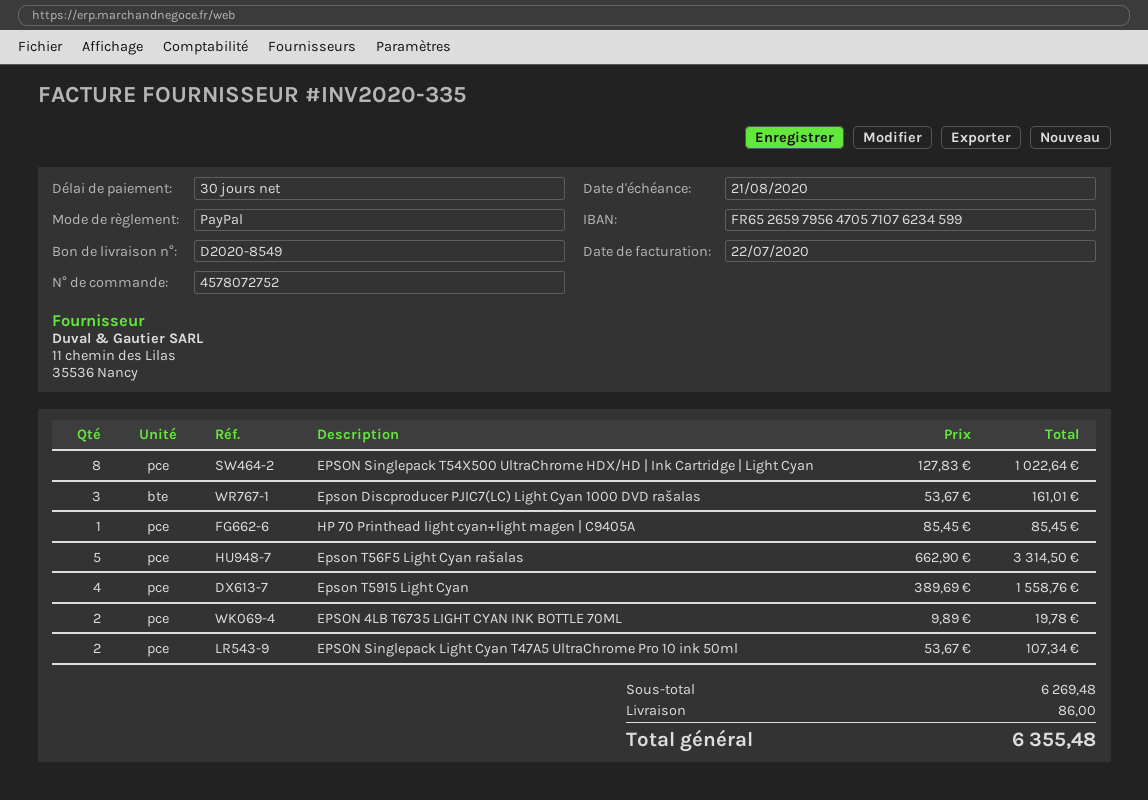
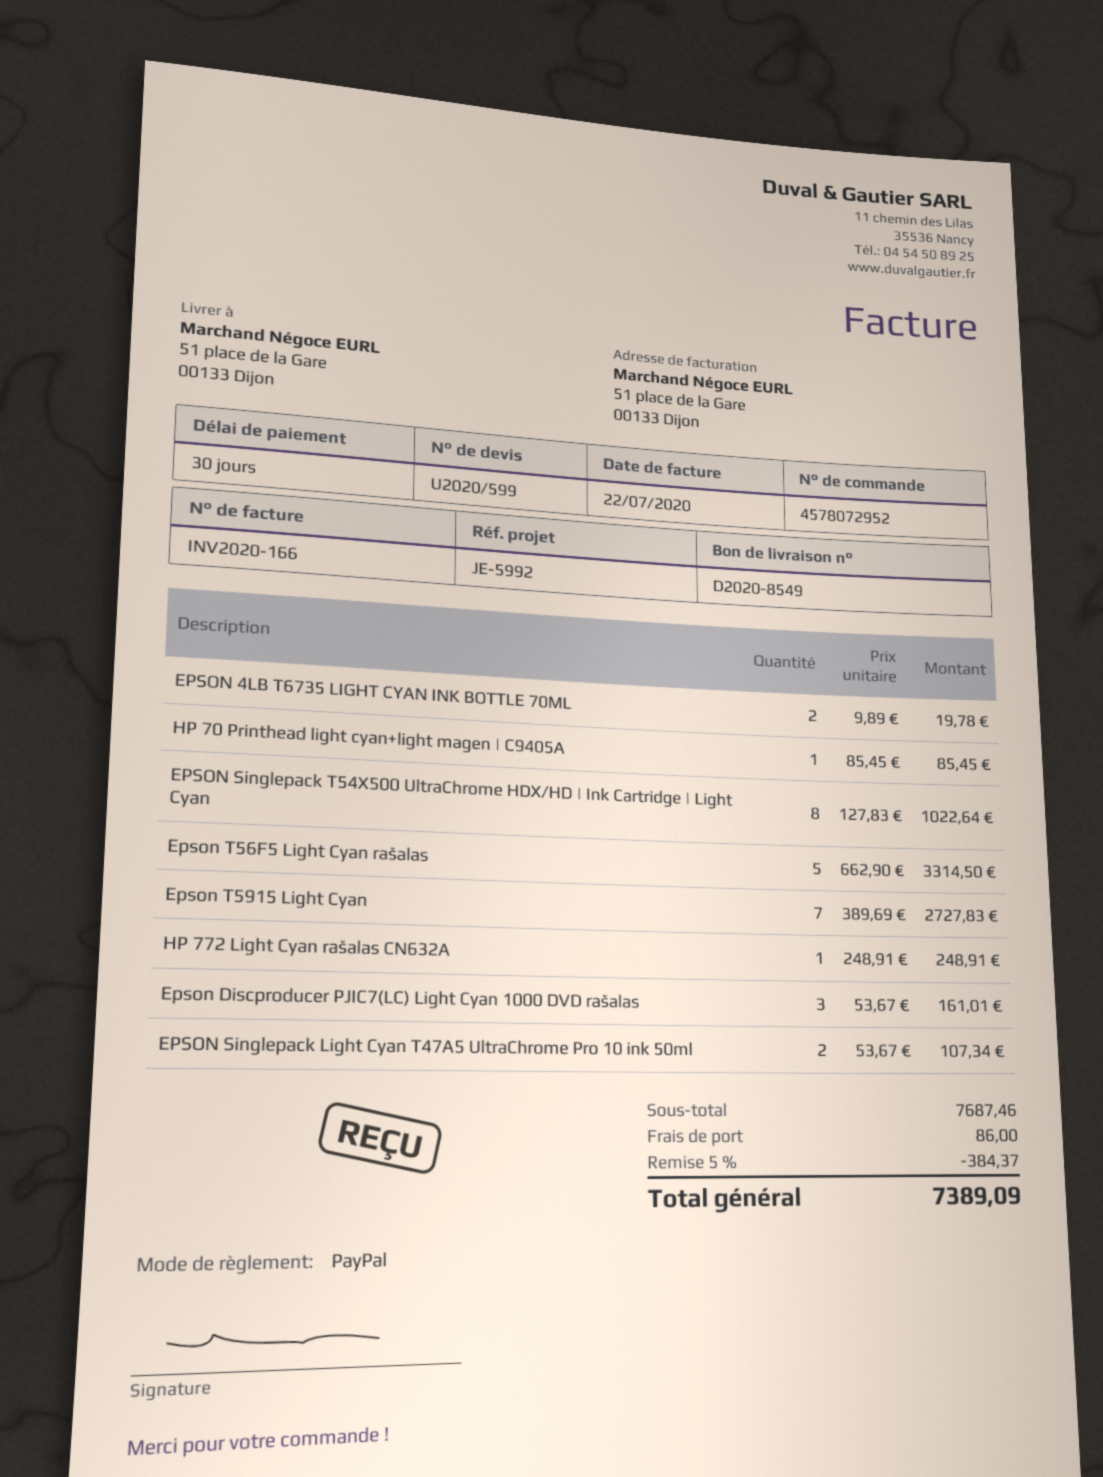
order number: 4578072752 -> 4578072952
invoice number: INV2020-335 -> INV2020-166
Epson T5915 Light Cyan: 4 x 389.69 = 1558.76 -> 7 x 389.69 = 2727.83
HP 772 Light Cyan rašalas CN632A: none -> 1 x 248.91 = 248.91
subtotal: 6269.48 -> 7687.46
discount: none -> 5% = 384.37
total: 6355.48 -> 7389.09

